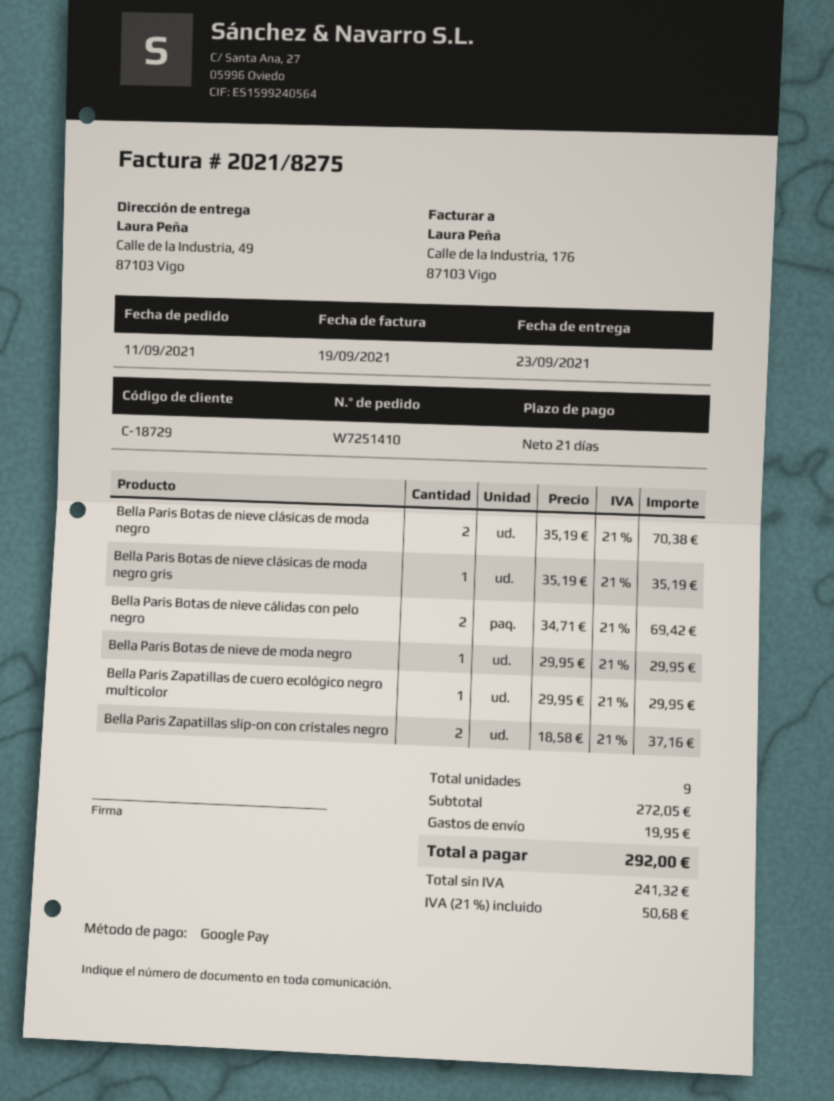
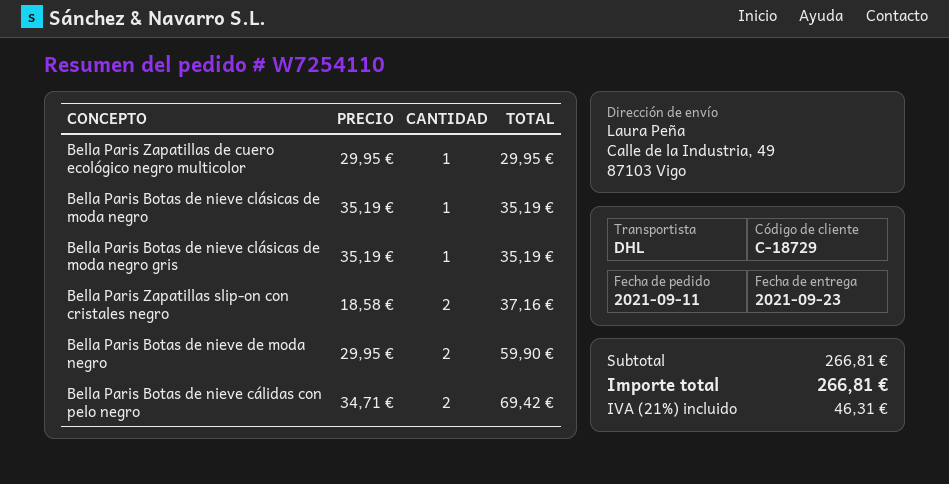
order number: W7251410 -> W7254110
Bella Paris Botas de nieve clásicas de moda negro: 2 x 35.19 = 70.38 -> 1 x 35.19 = 35.19
Bella Paris Botas de nieve de moda negro: 1 x 29.95 = 29.95 -> 2 x 29.95 = 59.90
subtotal: 272.05 -> 266.81
shipping: 19.95 -> none
tax: 21% = 50.68 -> 21% = 46.31
total: 292.00 -> 266.81

